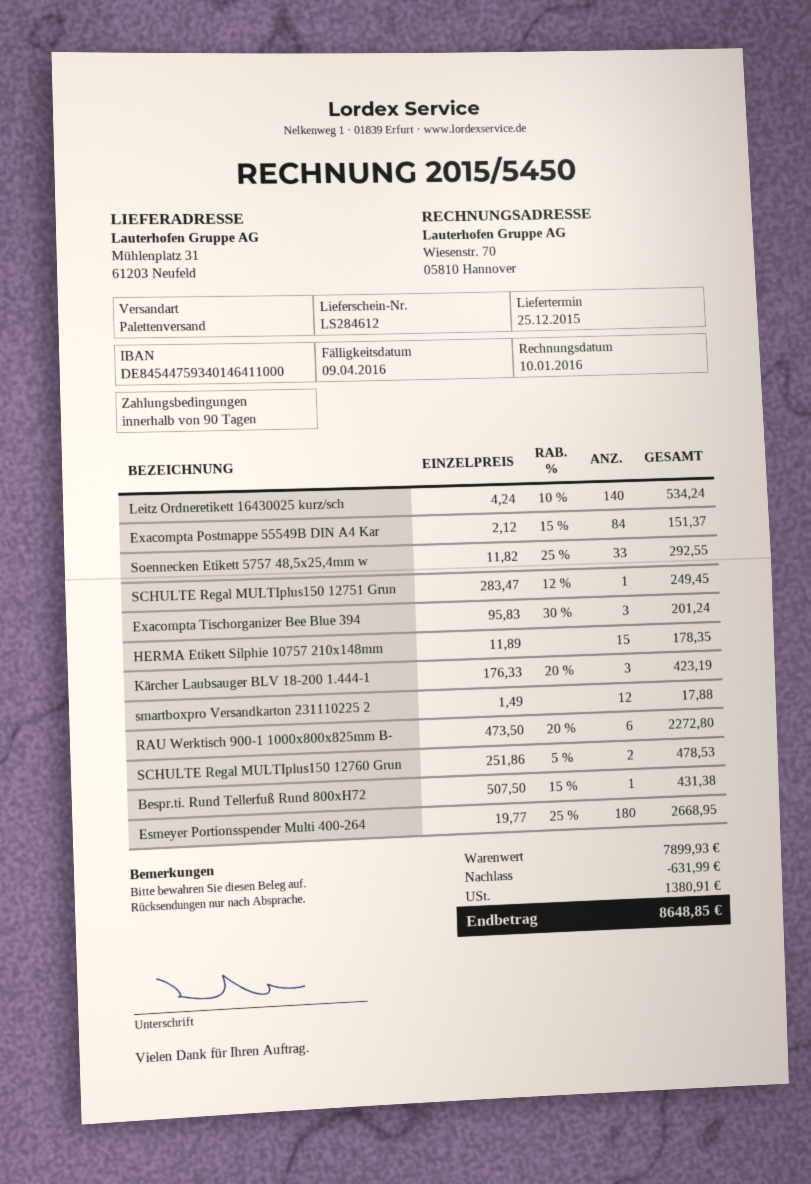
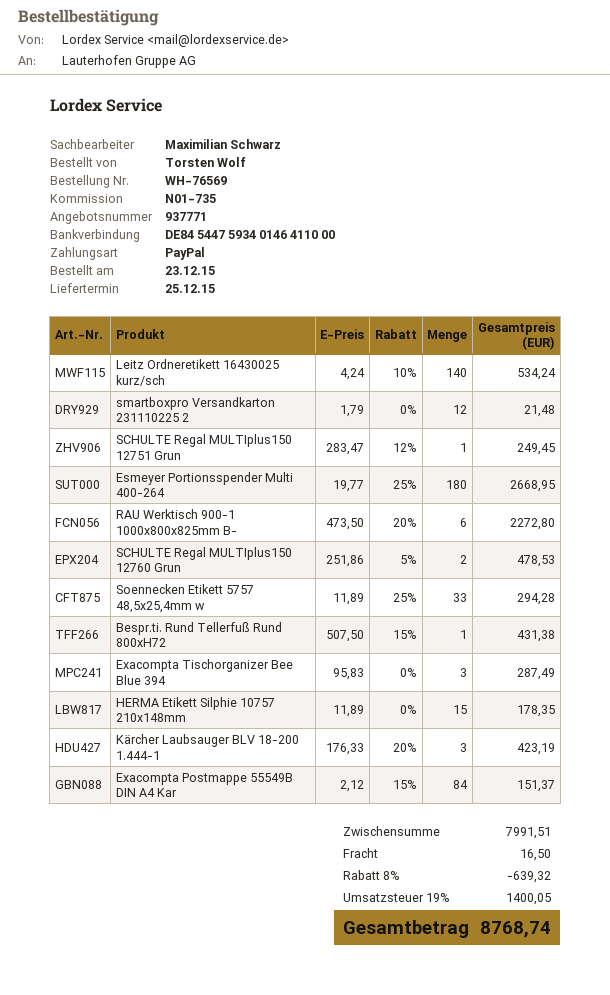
Soennecken Etikett 5757 48,5x25,4mm w: 33 x 11.82 - 25% = 292.55 -> 33 x 11.89 - 25% = 294.28
Exacompta Tischorganizer Bee Blue 394: 3 x 95.83 - 30% = 201.24 -> 3 x 95.83 = 287.49
smartboxpro Versandkarton 231110225 2: 12 x 1.49 = 17.88 -> 12 x 1.79 = 21.48
subtotal: 7899.93 -> 7991.51
discount: 631.99 -> 639.32
shipping: none -> 16.50
tax: 1380.91 -> 1400.05
total: 8648.85 -> 8768.74

